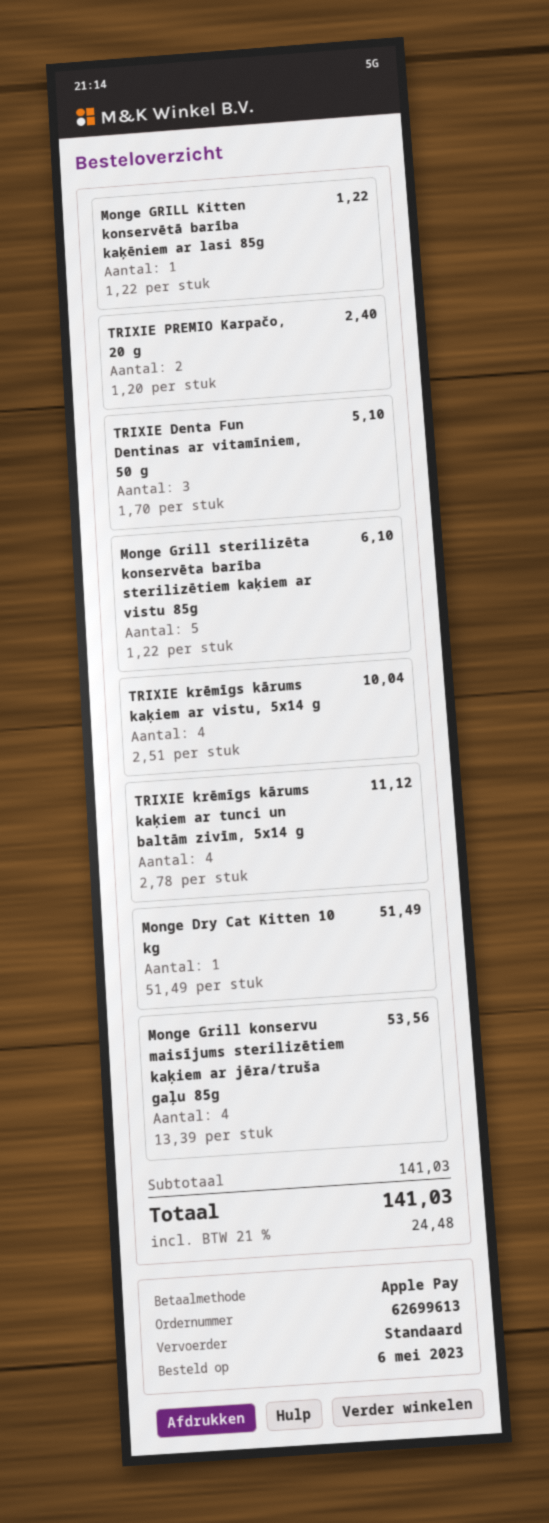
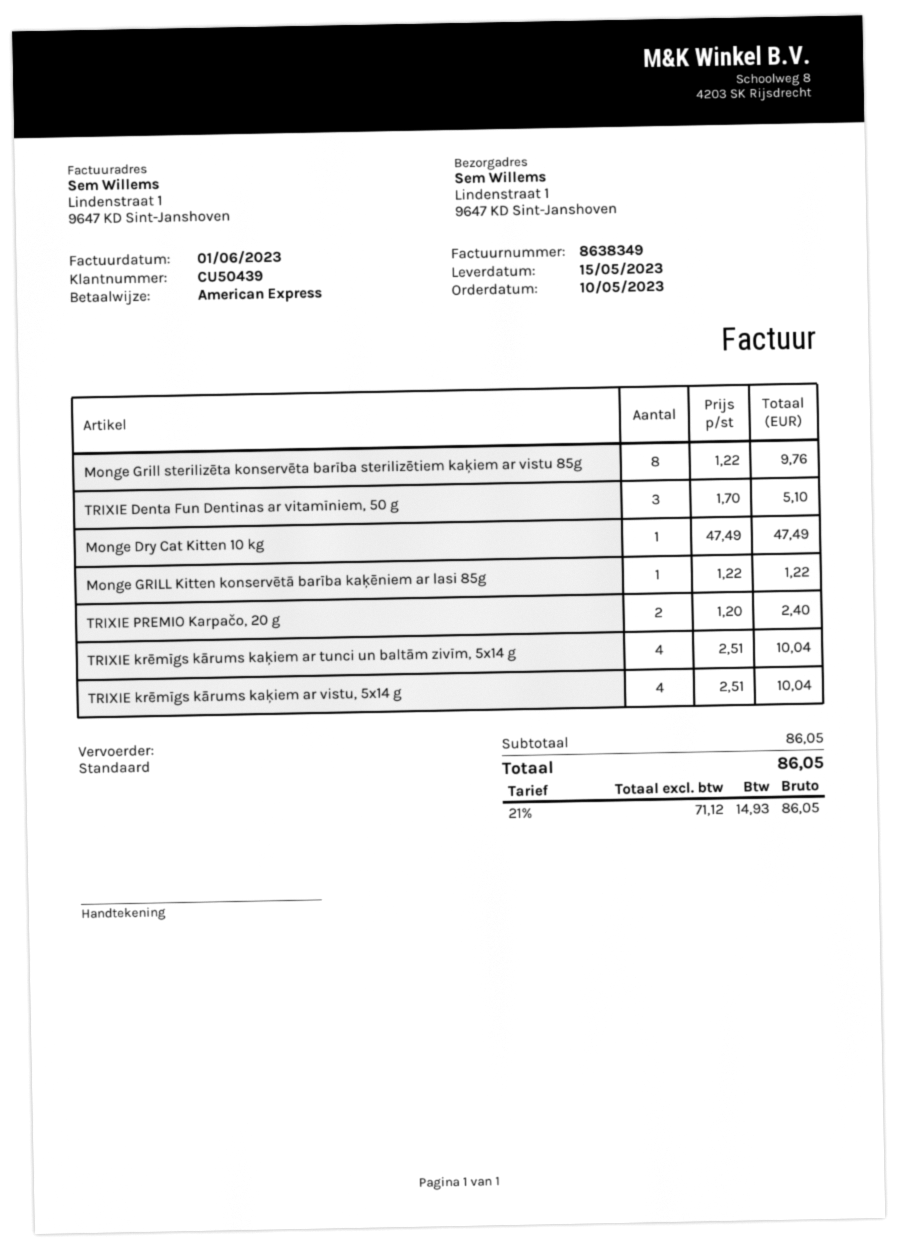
order date: 2023-05-06 -> 2023-05-10
payment method: Apple Pay -> American Express
Monge Grill sterilizēta konservēta barība sterilizētiem kaķiem ar vistu 85g: 5 x 1.22 = 6.10 -> 8 x 1.22 = 9.76
TRIXIE krēmīgs kārums kaķiem ar tunci un baltām zivīm, 5x14 g: 4 x 2.78 = 11.12 -> 4 x 2.51 = 10.04
Monge Dry Cat Kitten 10 kg: 1 x 51.49 = 51.49 -> 1 x 47.49 = 47.49
Monge Grill konservu maisījums sterilizētiem kaķiem ar jēra/truša gaļu 85g: 4 x 13.39 = 53.56 -> none
subtotal: 141.03 -> 86.05
tax: 21% = 24.48 -> 21% = 14.93
total: 141.03 -> 86.05

